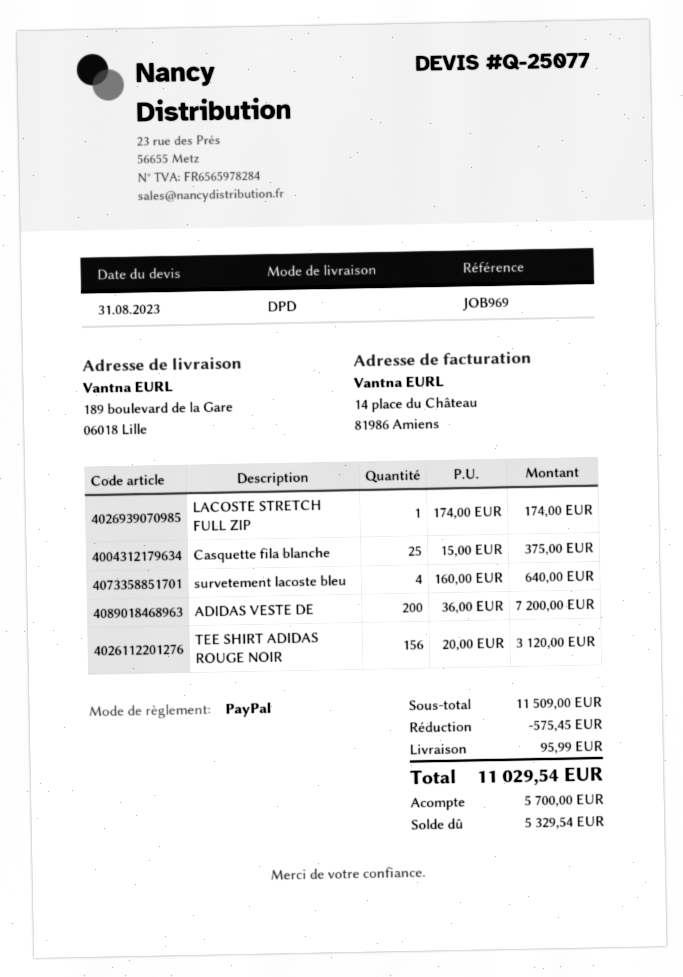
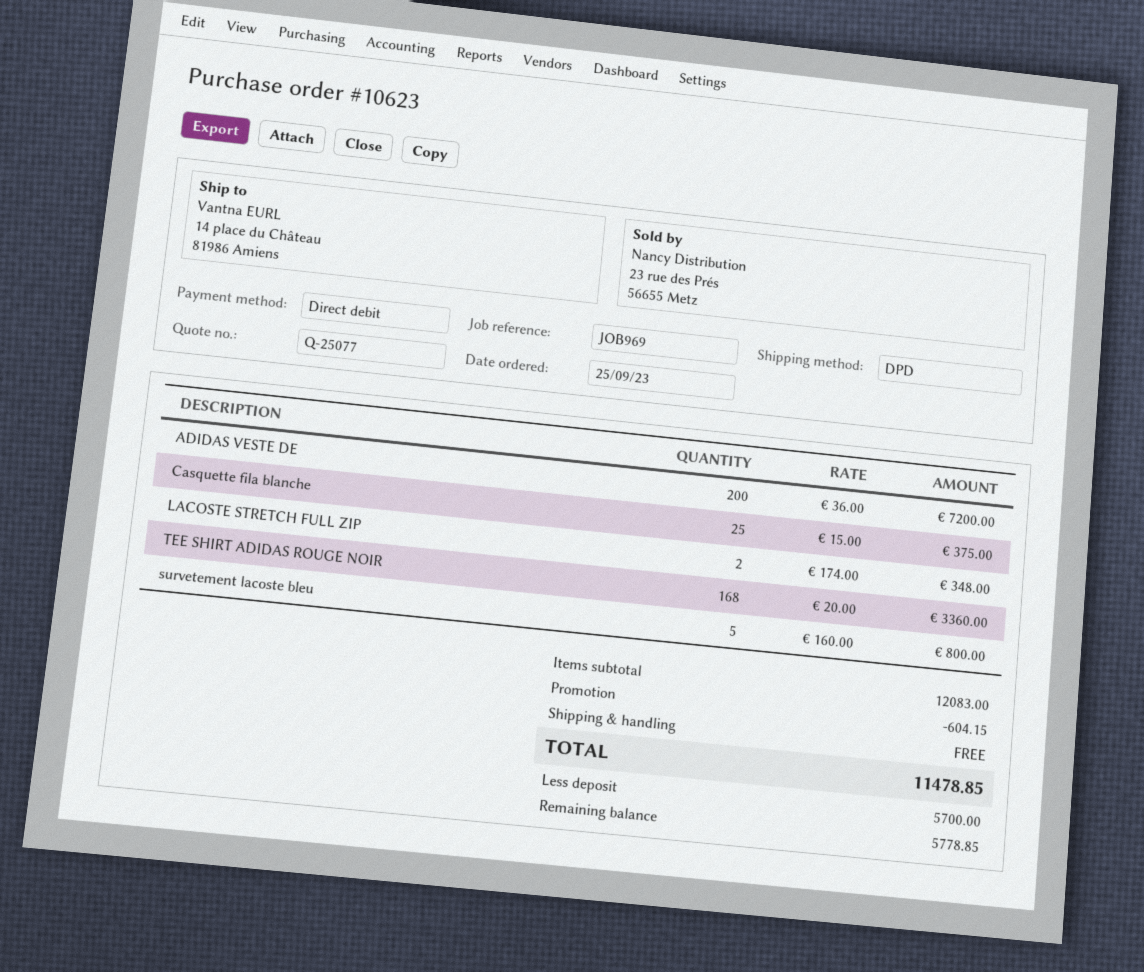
payment method: PayPal -> direct debit
ship to: 189 boulevard de la Gare, 06018 Lille -> 14 place du Château, 81986 Amiens
LACOSTE STRETCH FULL ZIP: 1 x 174.00 = 174.00 -> 2 x 174.00 = 348.00
survetement lacoste bleu: 4 x 160.00 = 640.00 -> 5 x 160.00 = 800.00
TEE SHIRT ADIDAS ROUGE NOIR: 156 x 20.00 = 3120.00 -> 168 x 20.00 = 3360.00
subtotal: 11509.00 -> 12083.00
discount: 575.45 -> 604.15
shipping: 95.99 -> 0.00
total: 11029.54 -> 11478.85
balance: 5329.54 -> 5778.85

